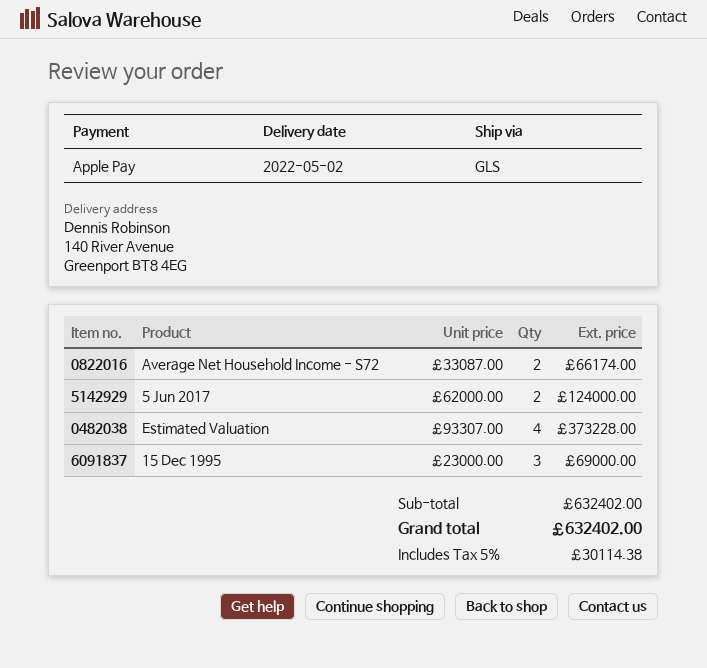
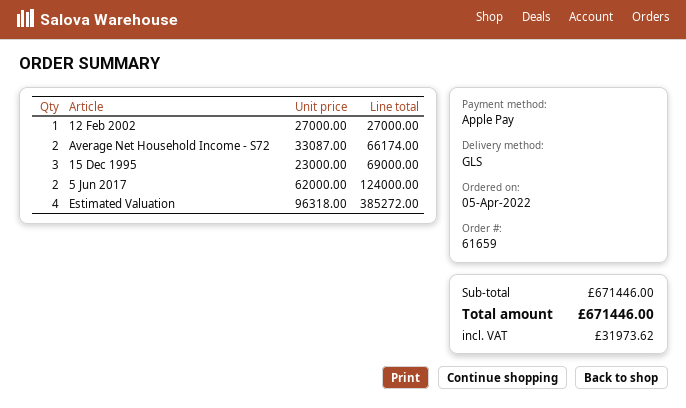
Estimated Valuation: 4 x 93307.00 = 373228.00 -> 4 x 96318.00 = 385272.00
12 Feb 2002: none -> 1 x 27000.00 = 27000.00
subtotal: 632402.00 -> 671446.00
tax: 30114.38 -> 31973.62
total: 632402.00 -> 671446.00

